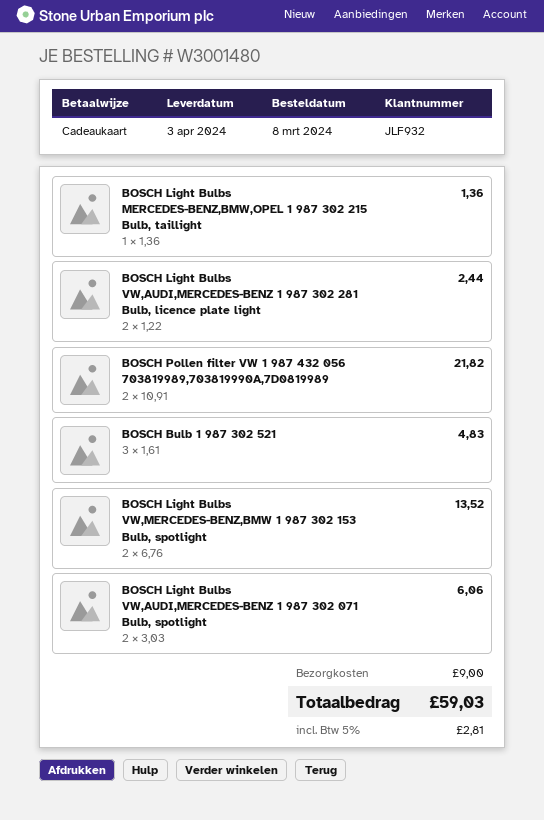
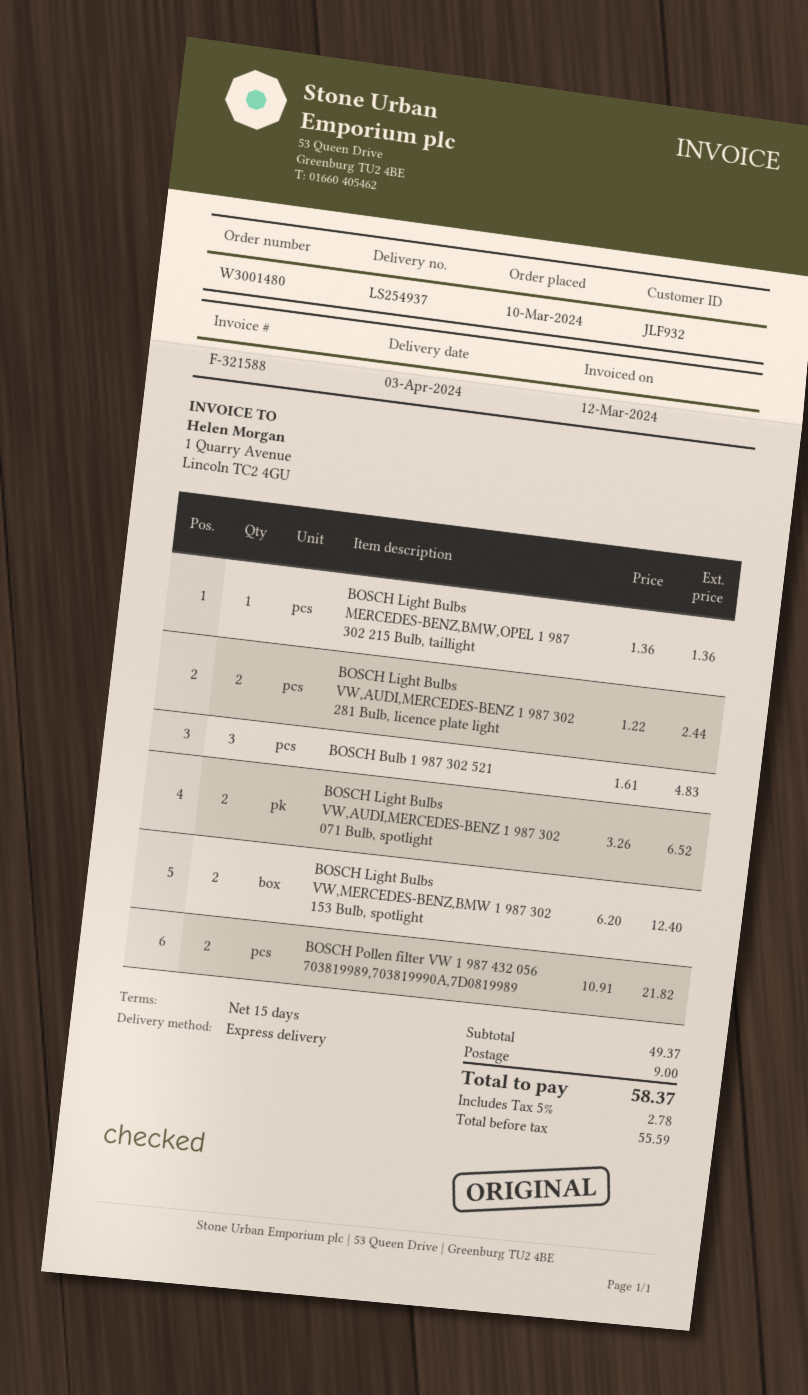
order date: 2024-03-08 -> 2024-03-10
BOSCH Light Bulbs VW,MERCEDES-BENZ,BMW 1 987 302 153 Bulb, spotlight: 2 x 6.76 = 13.52 -> 2 x 6.20 = 12.40
BOSCH Light Bulbs VW,AUDI,MERCEDES-BENZ 1 987 302 071 Bulb, spotlight: 2 x 3.03 = 6.06 -> 2 x 3.26 = 6.52
tax: 5% = 2.81 -> 5% = 2.78
total: 59.03 -> 58.37

